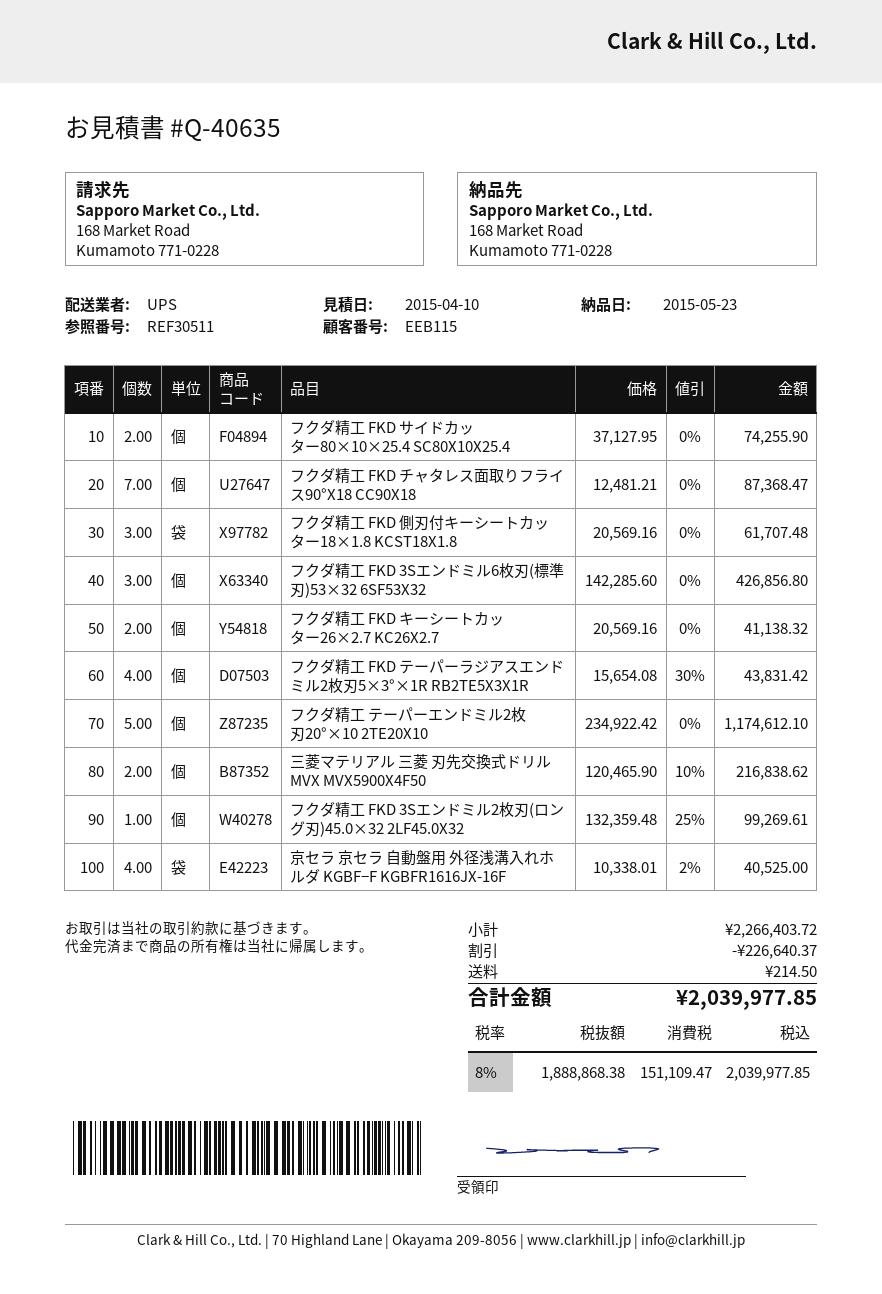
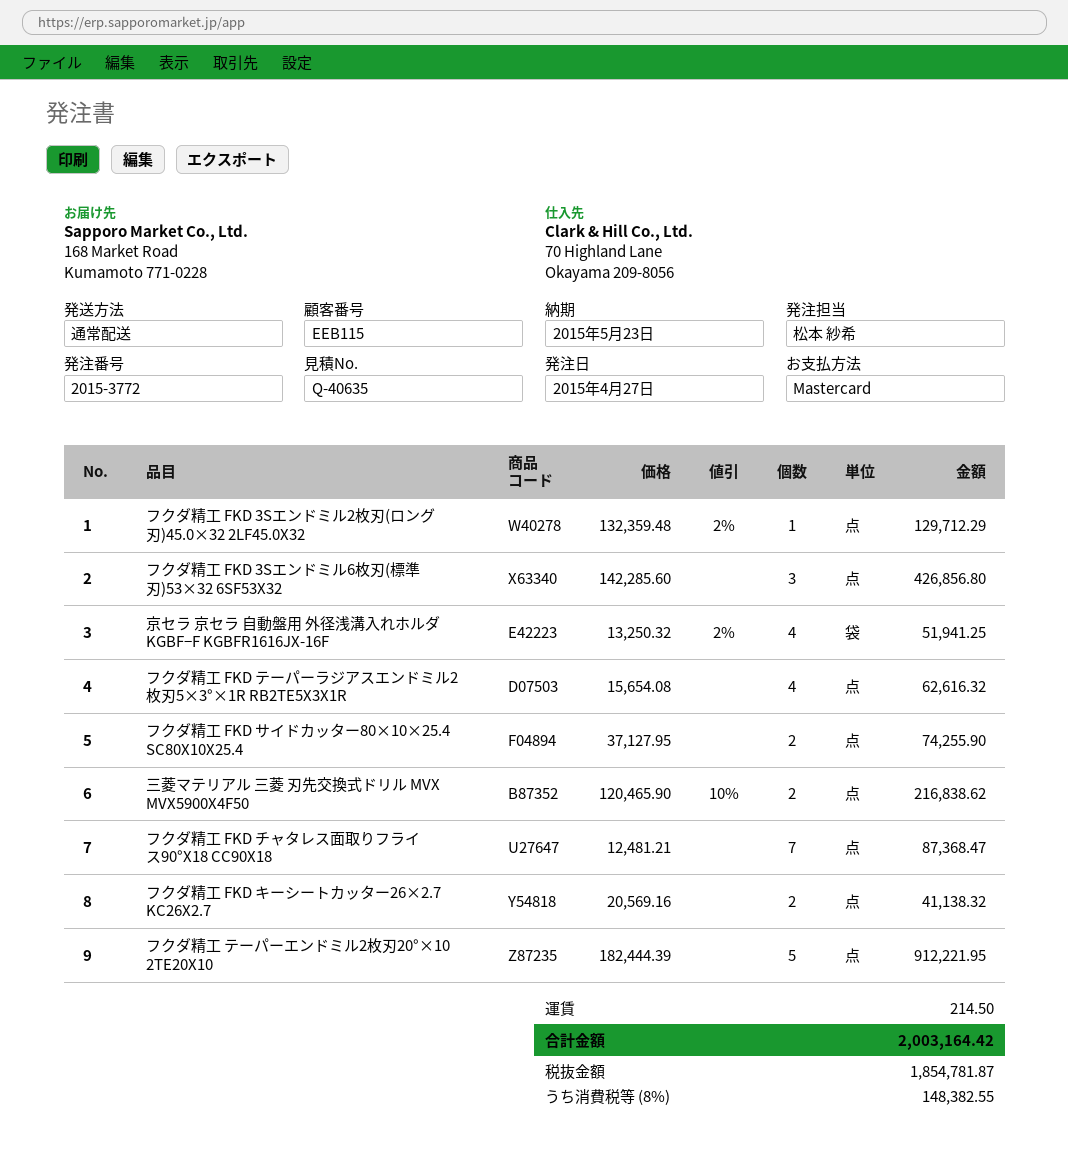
shipping method: UPS -> standard
フクダ精工 FKD 側刃付キーシートカッター18×1.8 KCST18X1.8: 3 x 20569.16 = 61707.48 -> none
フクダ精工 FKD テーパーラジアスエンドミル2枚刃5×3°×1R RB2TE5X3X1R: 4 x 15654.08 - 30% = 43831.42 -> 4 x 15654.08 = 62616.32
フクダ精工 テーパーエンドミル2枚刃20°×10 2TE20X10: 5 x 234922.42 = 1174612.10 -> 5 x 182444.39 = 912221.95
フクダ精工 FKD 3Sエンドミル2枚刃(ロング刃)45.0×32 2LF45.0X32: 1 x 132359.48 - 25% = 99269.61 -> 1 x 132359.48 - 2% = 129712.29
京セラ 京セラ 自動盤用 外径浅溝入れホルダ KGBF−F KGBFR1616JX-16F: 4 x 10338.01 - 2% = 40525.00 -> 4 x 13250.32 - 2% = 51941.25
discount: 226640.37 -> none
net: 1888868.38 -> 1854781.87
tax: 8% = 151109.47 -> 8% = 148382.55
total: 2039977.85 -> 2003164.42

